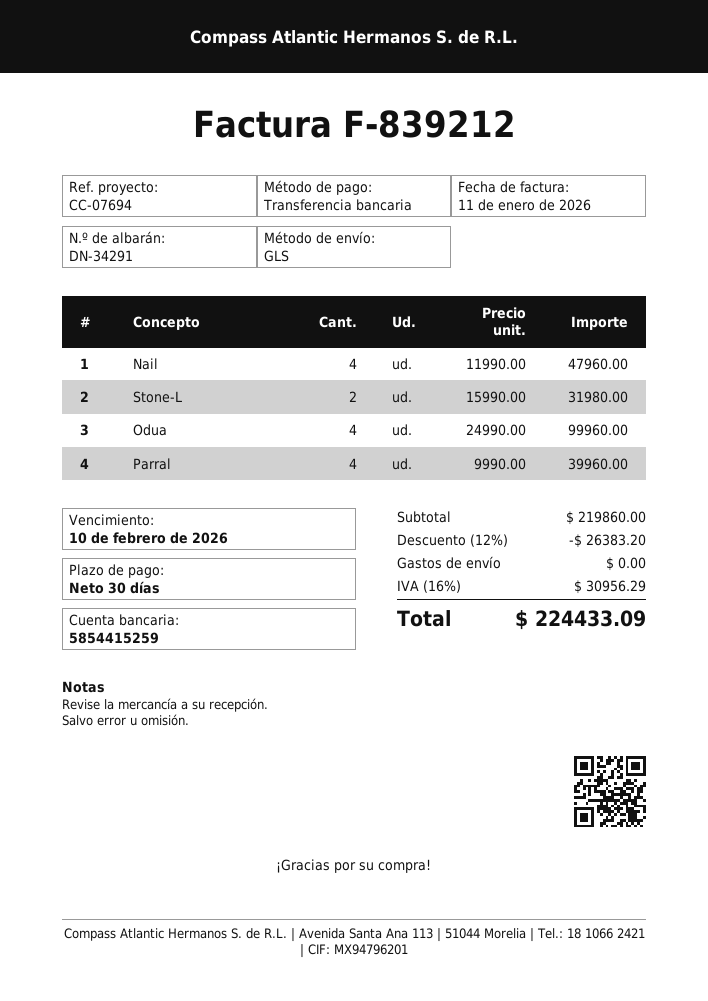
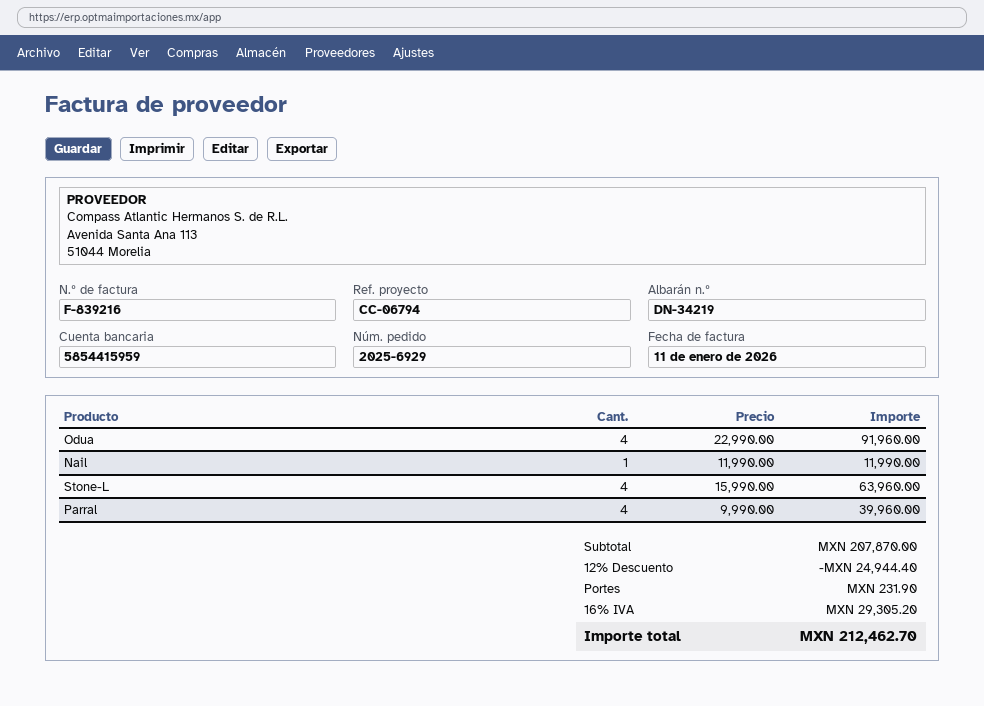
delivery note number: DN-34291 -> DN-34219
invoice number: F-839212 -> F-839216
reference: CC-07694 -> CC-06794
bank account: 5854415259 -> 5854415959
Nail: 4 x 11990.00 = 47960.00 -> 1 x 11990.00 = 11990.00
Stone-L: 2 x 15990.00 = 31980.00 -> 4 x 15990.00 = 63960.00
Odua: 4 x 24990.00 = 99960.00 -> 4 x 22990.00 = 91960.00
subtotal: 219860.00 -> 207870.00
discount: 12% = 26383.20 -> 12% = 24944.40
shipping: 0.00 -> 231.90
tax: 16% = 30956.29 -> 16% = 29305.20
total: 224433.09 -> 212462.70

